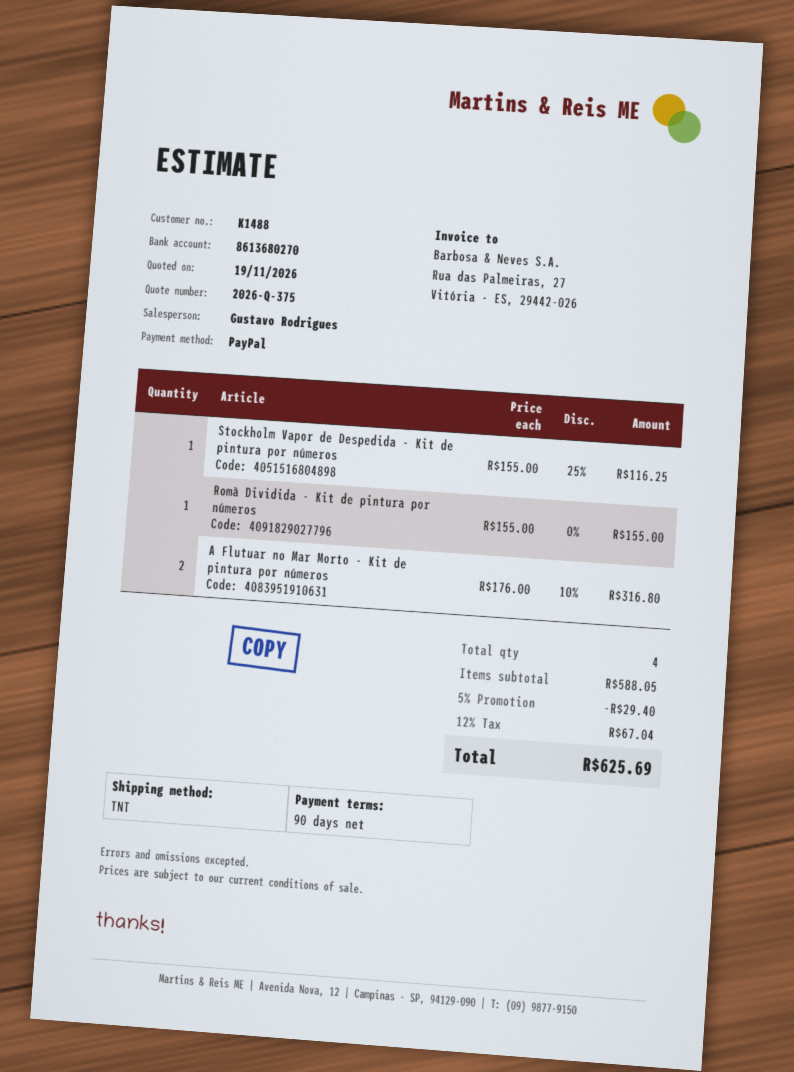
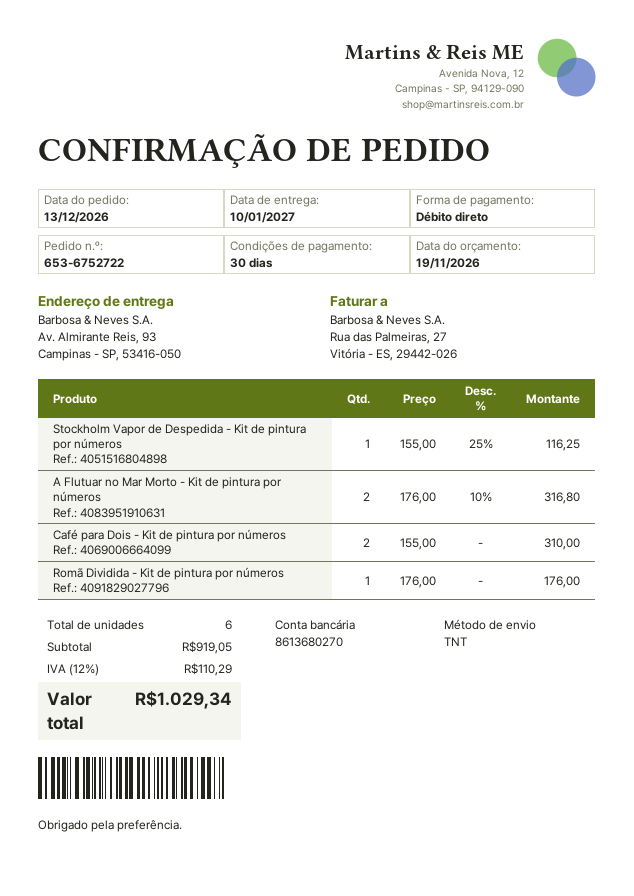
payment terms: 90 days -> 30 days
payment method: PayPal -> direct debit
Romã Dividida - Kit de pintura por números: 1 x 155.00 = 155.00 -> 1 x 176.00 = 176.00
Café para Dois - Kit de pintura por números: none -> 2 x 155.00 = 310.00
total quantity: 4 -> 6
subtotal: 588.05 -> 919.05
discount: 5% = 29.40 -> none
tax: 12% = 67.04 -> 12% = 110.29
total: 625.69 -> 1029.34

